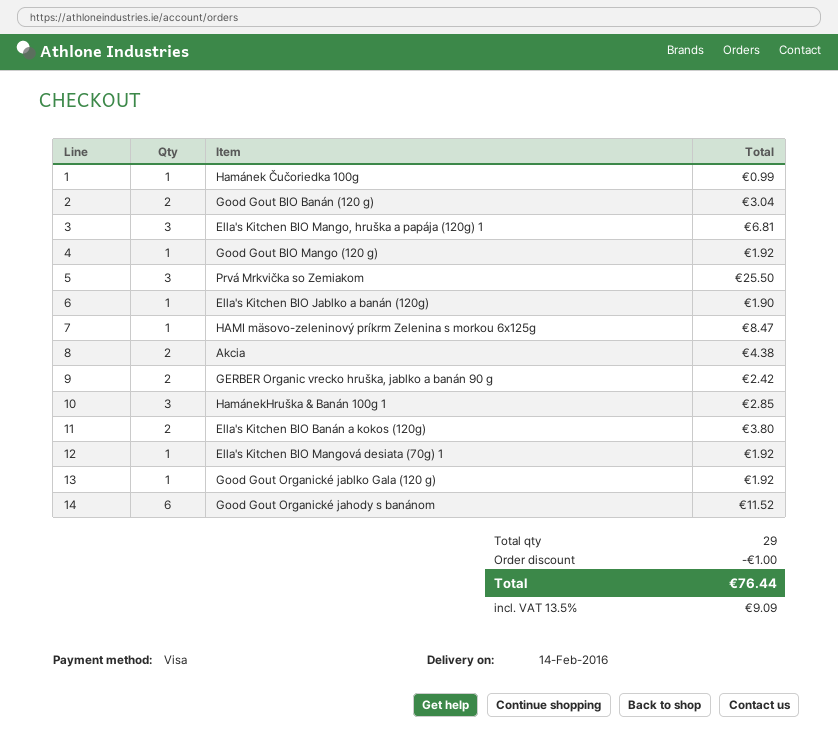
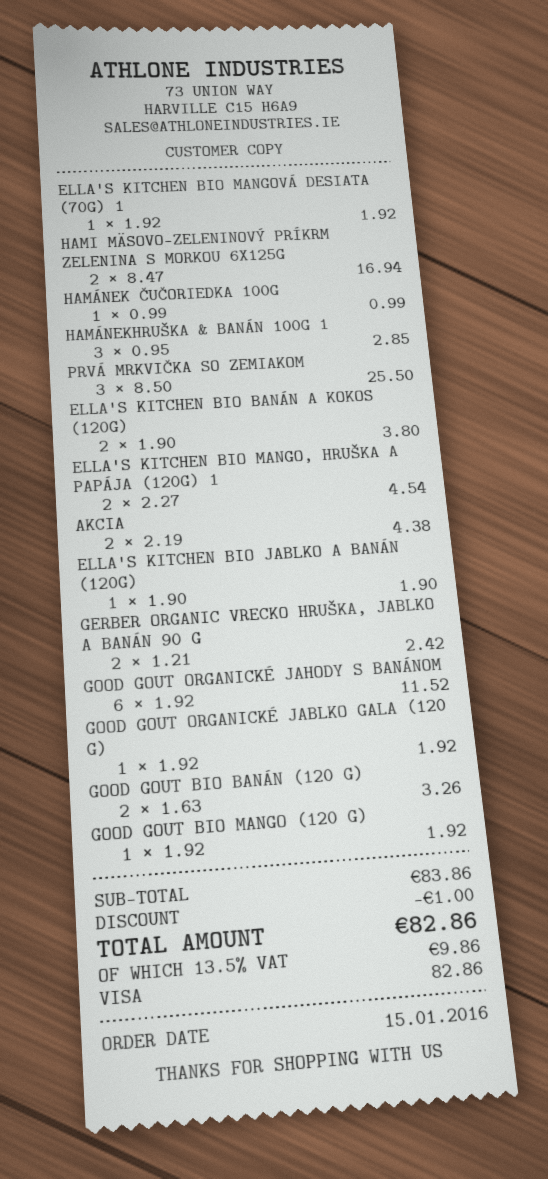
Good Gout BIO Banán (120 g): 2 for 3.04 -> 2 for 3.26
Ella's Kitchen BIO Mango, hruška a papája (120g) 1: 3 for 6.81 -> 2 for 4.54
HAMI mäsovo-zeleninový príkrm Zelenina s morkou 6x125g: 1 for 8.47 -> 2 for 16.94
tax: 13.5% = 9.09 -> 13.5% = 9.86
total: 76.44 -> 82.86

